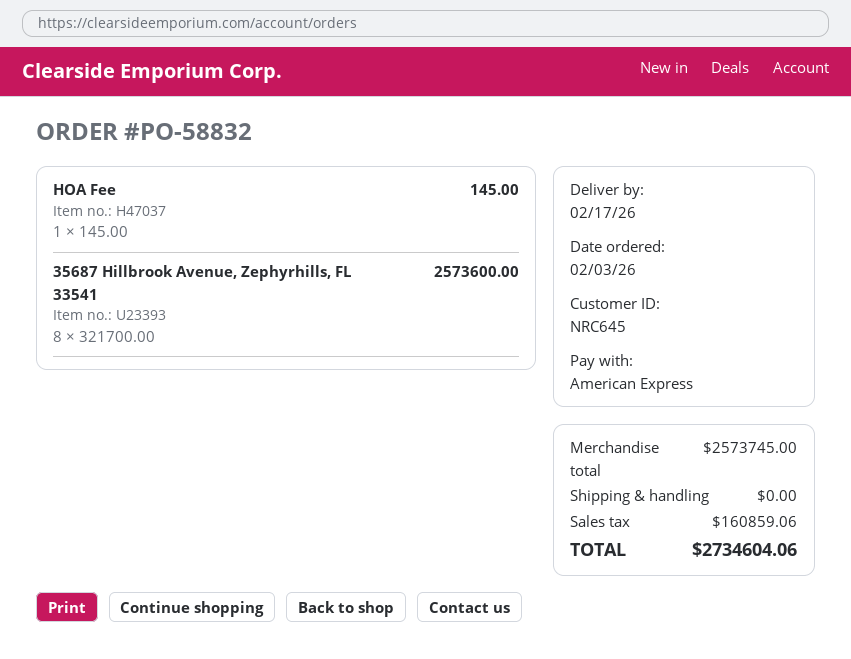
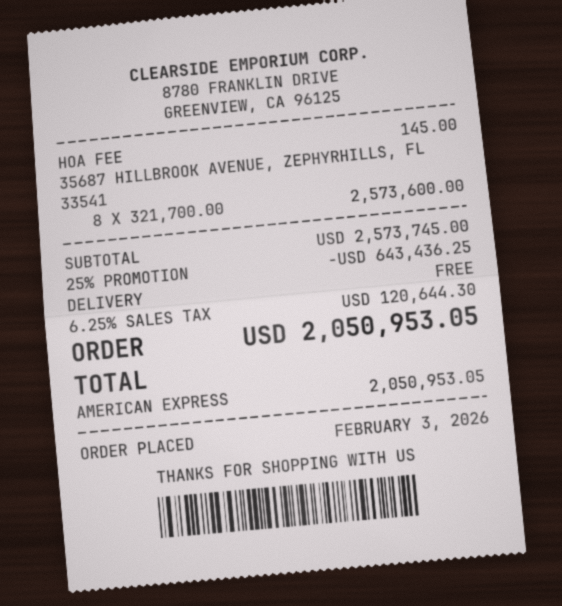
discount: none -> 25% = 643436.25
tax: 160859.06 -> 120644.30
total: 2734604.06 -> 2050953.05

